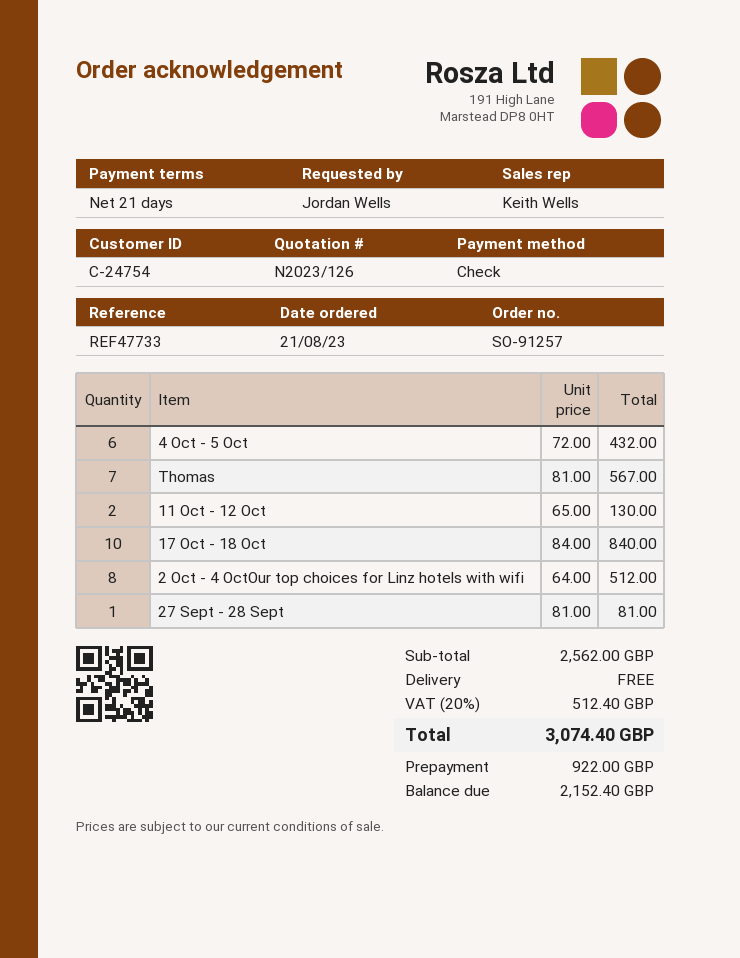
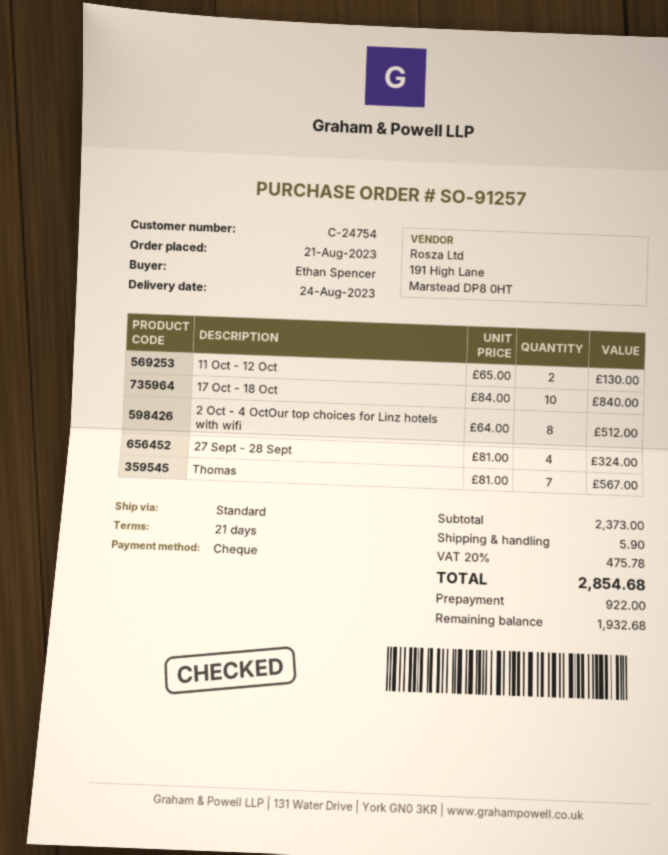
ordered by: Jordan Wells -> Ethan Spencer
4 Oct - 5 Oct: 6 x 72.00 = 432.00 -> none
27 Sept - 28 Sept: 1 x 81.00 = 81.00 -> 4 x 81.00 = 324.00
subtotal: 2562.00 -> 2373.00
shipping: 0.00 -> 5.90
tax: 20% = 512.40 -> 20% = 475.78
total: 3074.40 -> 2854.68
balance: 2152.40 -> 1932.68

